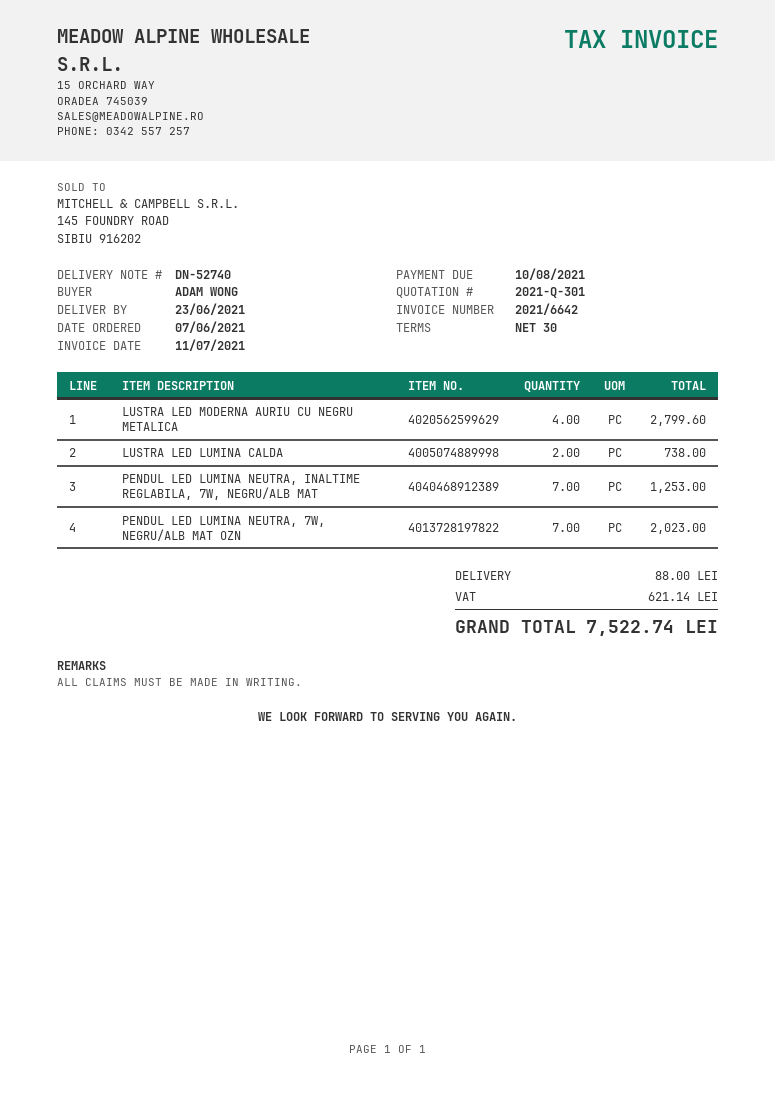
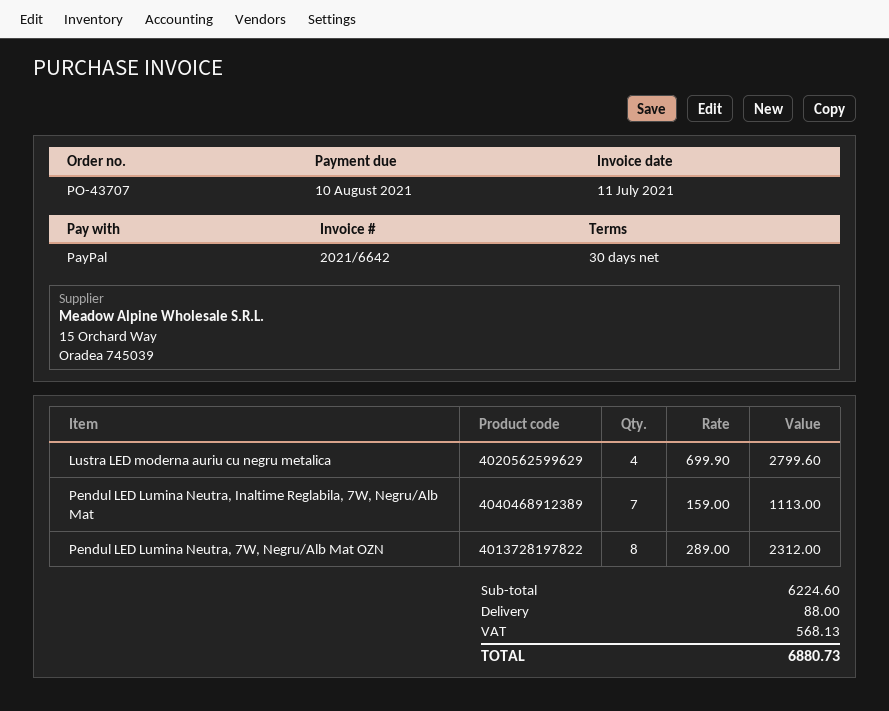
LUSTRA LED LUMINA CALDA: 2 for 738.00 -> none
PENDUL LED LUMINA NEUTRA, INALTIME REGLABILA, 7W, NEGRU/ALB MAT: 7 for 1253.00 -> 7 for 1113.00
PENDUL LED LUMINA NEUTRA, 7W, NEGRU/ALB MAT OZN: 7 for 2023.00 -> 8 for 2312.00
tax: 621.14 -> 568.13
total: 7522.74 -> 6880.73

